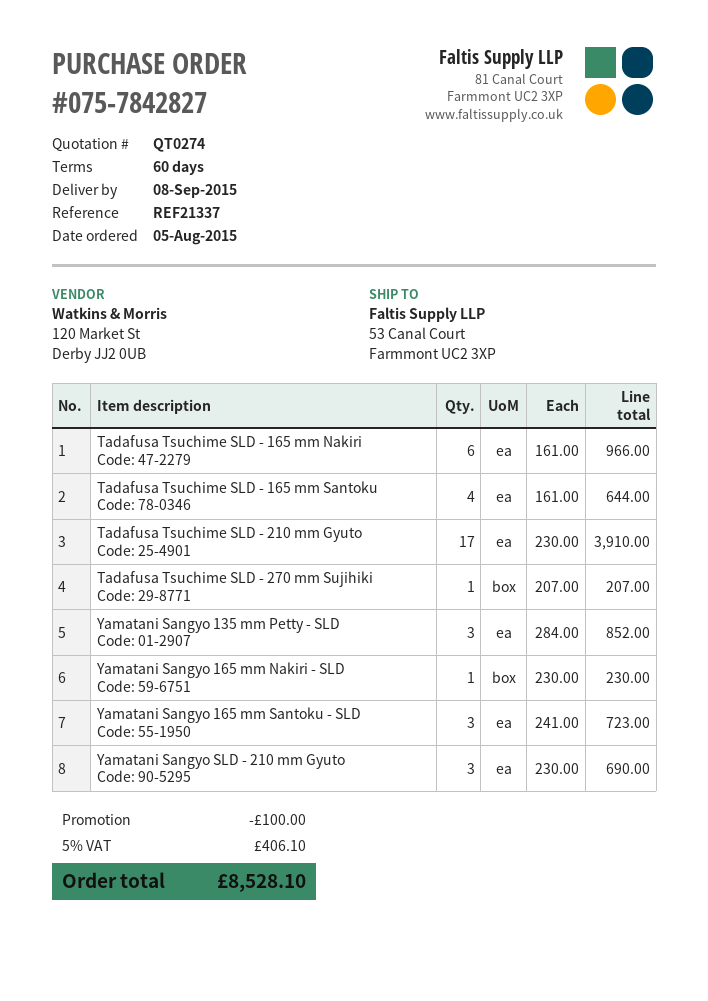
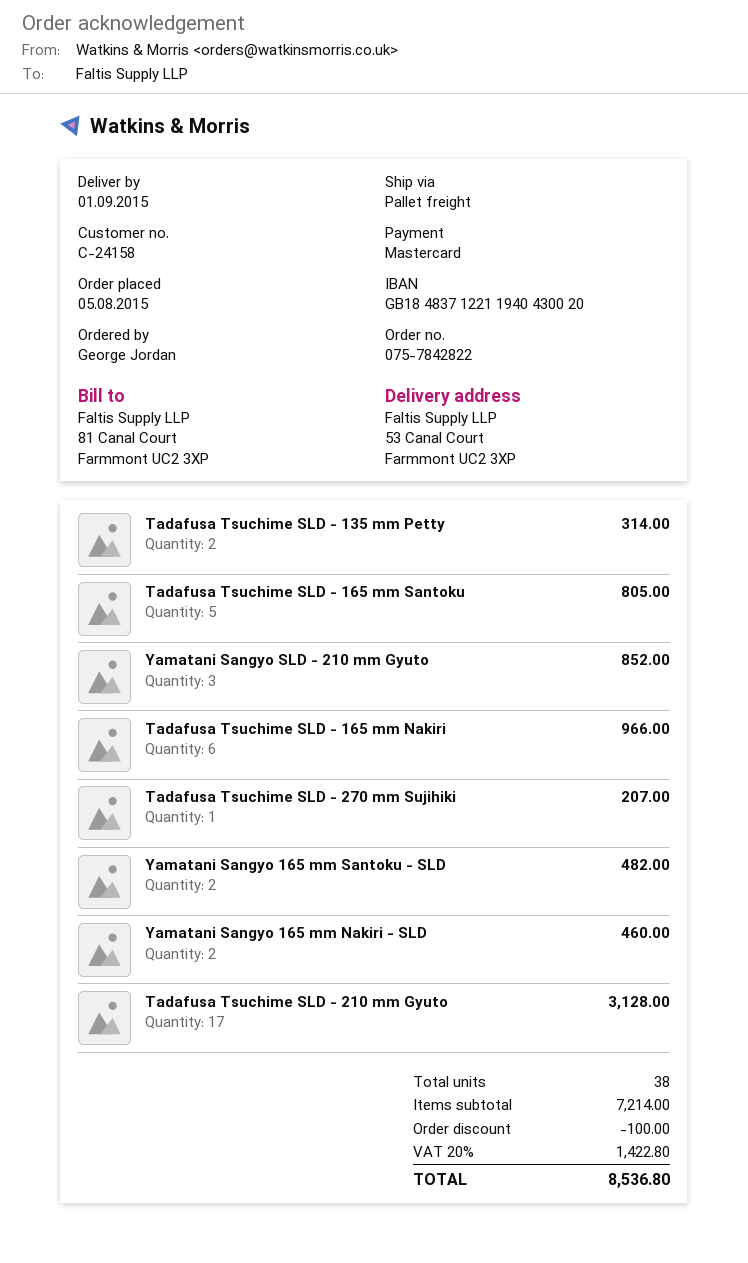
order number: 075-7842827 -> 075-7842822
delivery date: 2015-09-08 -> 2015-09-01
Tadafusa Tsuchime SLD - 165 mm Santoku: 4 for 644.00 -> 5 for 805.00
Tadafusa Tsuchime SLD - 210 mm Gyuto: 17 for 3910.00 -> 17 for 3128.00
Yamatani Sangyo 135 mm Petty - SLD: 3 for 852.00 -> none
Yamatani Sangyo 165 mm Nakiri - SLD: 1 for 230.00 -> 2 for 460.00
Yamatani Sangyo 165 mm Santoku - SLD: 3 for 723.00 -> 2 for 482.00
Yamatani Sangyo SLD - 210 mm Gyuto: 3 for 690.00 -> 3 for 852.00
Tadafusa Tsuchime SLD - 135 mm Petty: none -> 2 for 314.00
tax: 5% = 406.10 -> 20% = 1422.80
total: 8528.10 -> 8536.80

